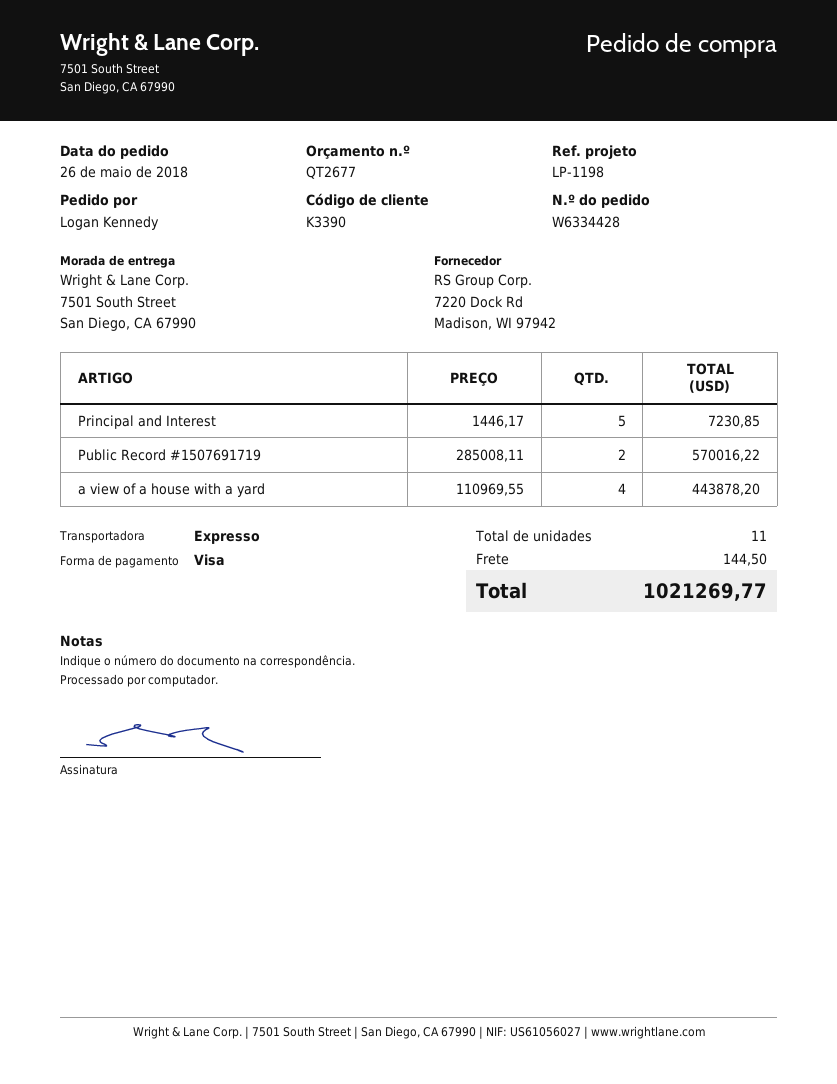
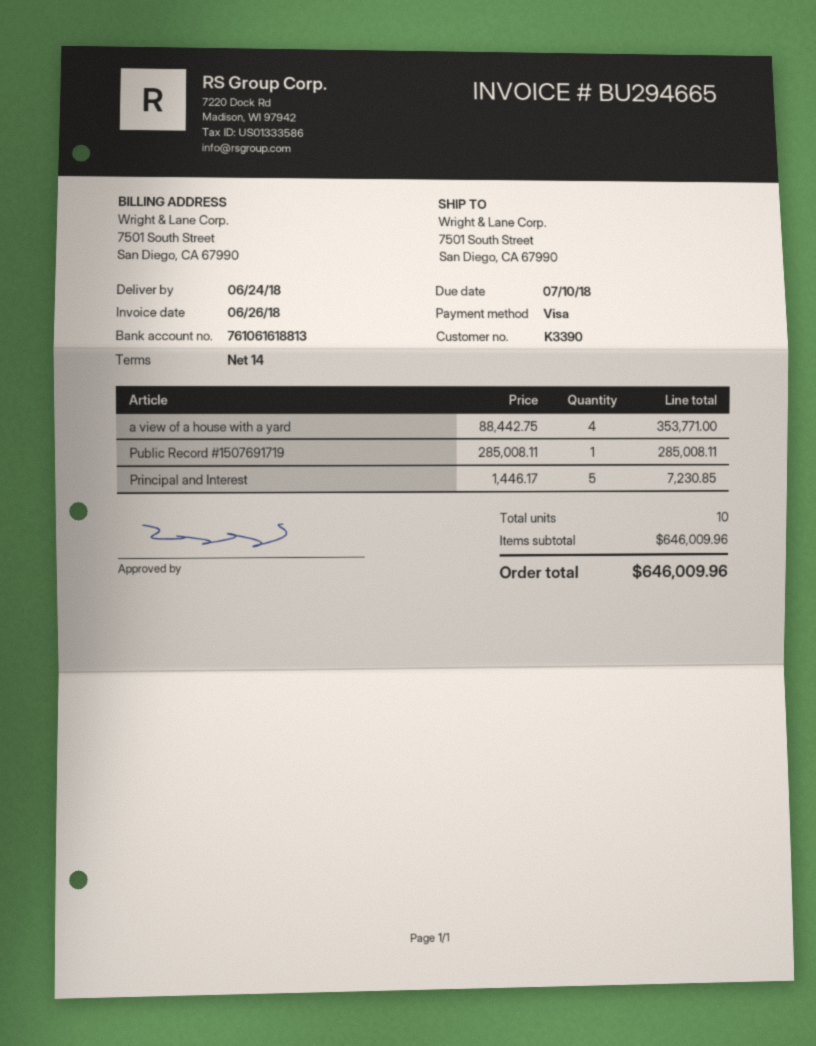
Public Record #1507691719: 2 x 285008.11 = 570016.22 -> 1 x 285008.11 = 285008.11
a view of a house with a yard: 4 x 110969.55 = 443878.20 -> 4 x 88442.75 = 353771.00
total quantity: 11 -> 10
shipping: 144.50 -> none
total: 1021269.77 -> 646009.96

